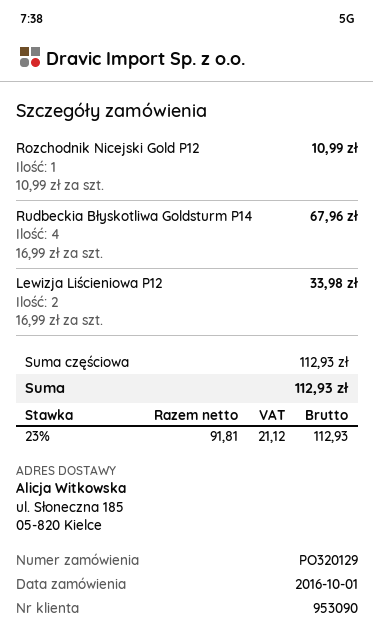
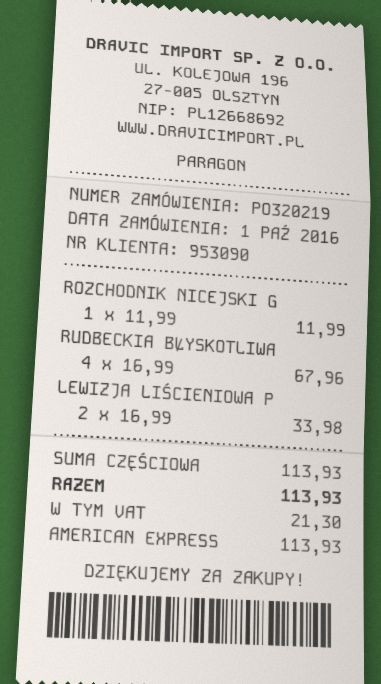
order number: PO320129 -> PO320219
Rozchodnik Nicejski Gold P12: 1 x 10.99 = 10.99 -> 1 x 11.99 = 11.99
subtotal: 112.93 -> 113.93
tax: 21.12 -> 21.30
total: 112.93 -> 113.93

